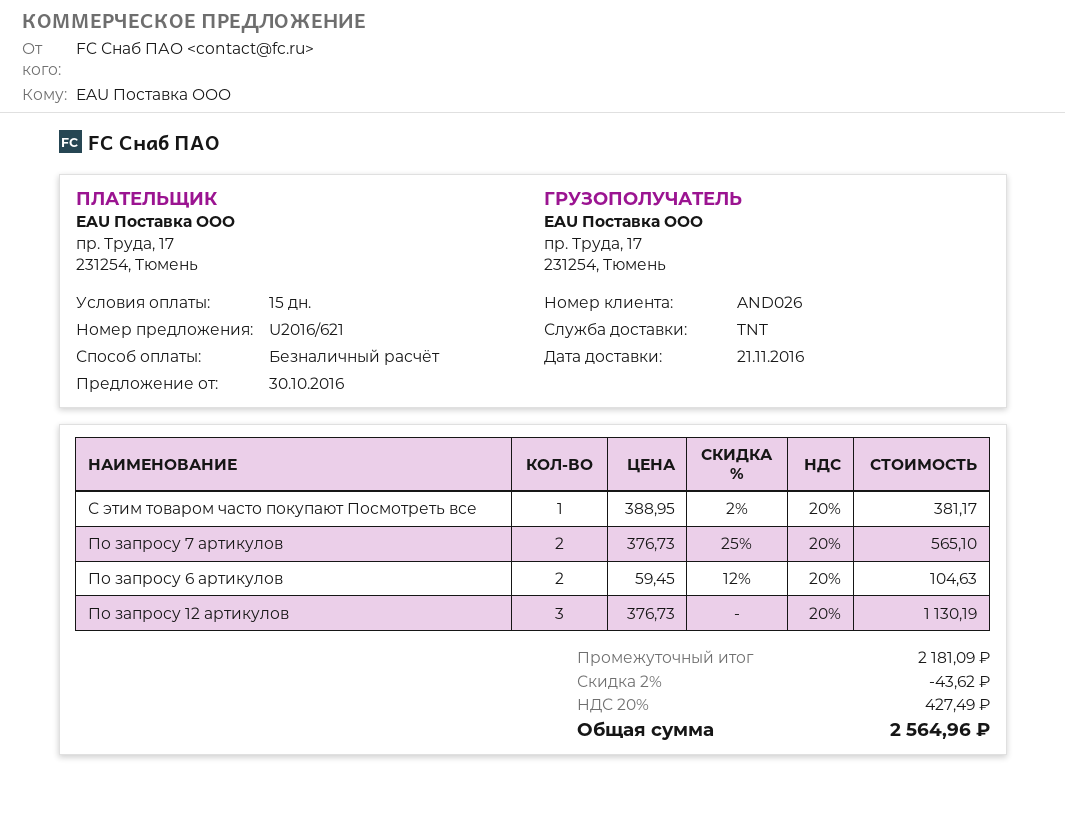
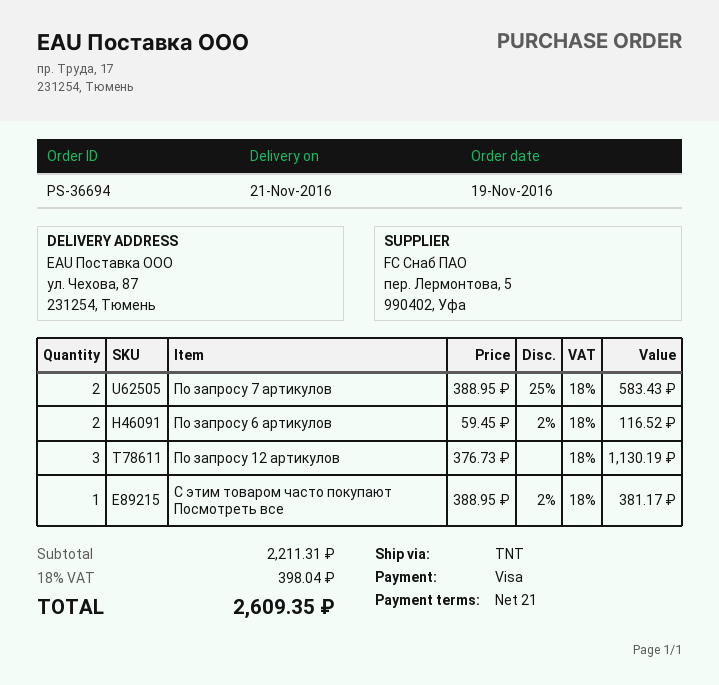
payment terms: 15 days -> 21 days
payment method: bank transfer -> Visa
ship to: пр. Труда, 17, 231254, Тюмень -> ул. Чехова, 87, 231254, Тюмень
По запросу 7 артикулов: 2 x 376.73 - 25% = 565.10 -> 2 x 388.95 - 25% = 583.43
По запросу 6 артикулов: 2 x 59.45 - 12% = 104.63 -> 2 x 59.45 - 2% = 116.52
subtotal: 2181.09 -> 2211.31
discount: 2% = 43.62 -> none
tax: 20% = 427.49 -> 18% = 398.04
total: 2564.96 -> 2609.35

